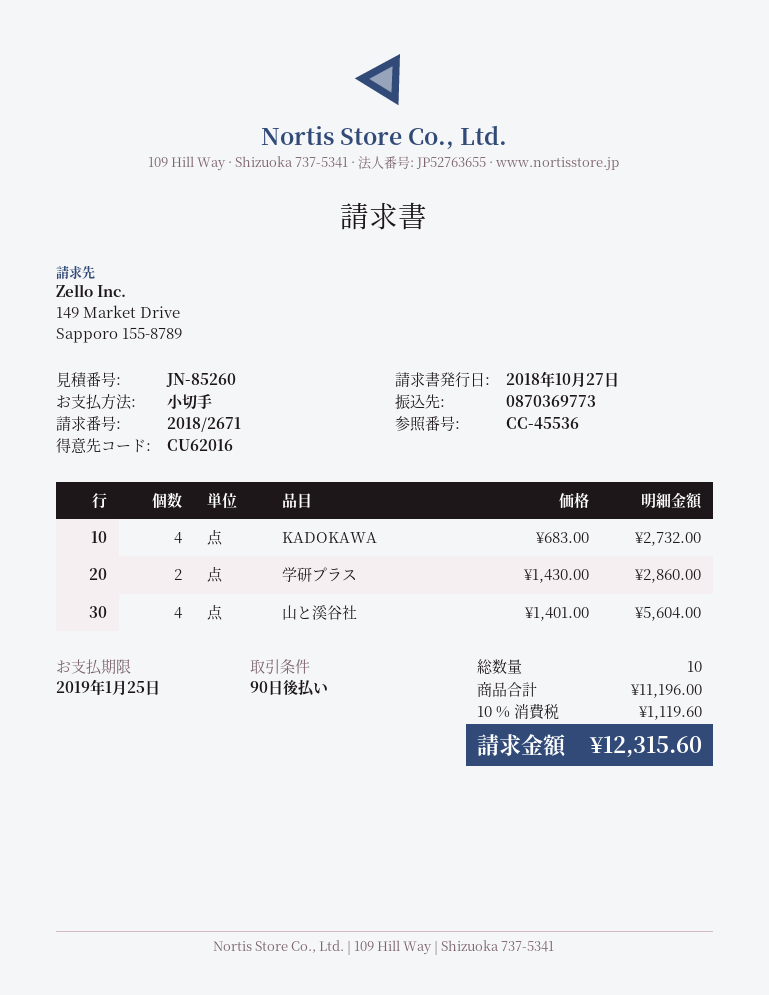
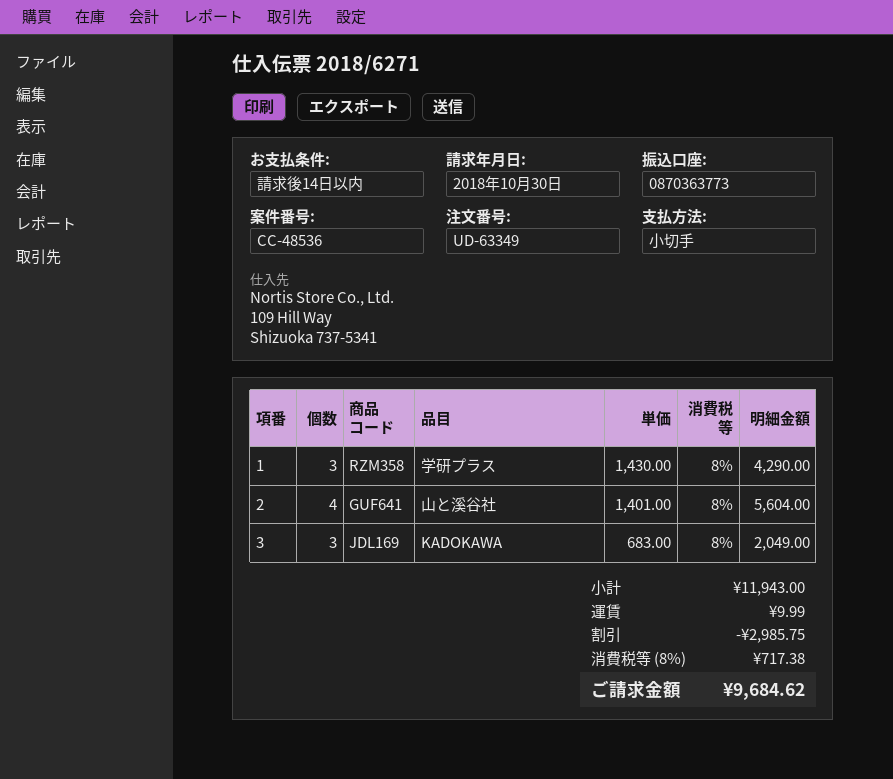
invoice number: 2018/2671 -> 2018/6271
invoice date: 2018-10-27 -> 2018-10-30
payment terms: 90 days -> 14 days
reference: CC-45536 -> CC-48536
bank account: 0870369773 -> 0870363773
KADOKAWA: 4 x 683.00 = 2732.00 -> 3 x 683.00 = 2049.00
学研プラス: 2 x 1430.00 = 2860.00 -> 3 x 1430.00 = 4290.00
subtotal: 11196.00 -> 11943.00
discount: none -> 2985.75
shipping: none -> 9.99
tax: 10% = 1119.60 -> 8% = 717.38
total: 12315.60 -> 9684.62

